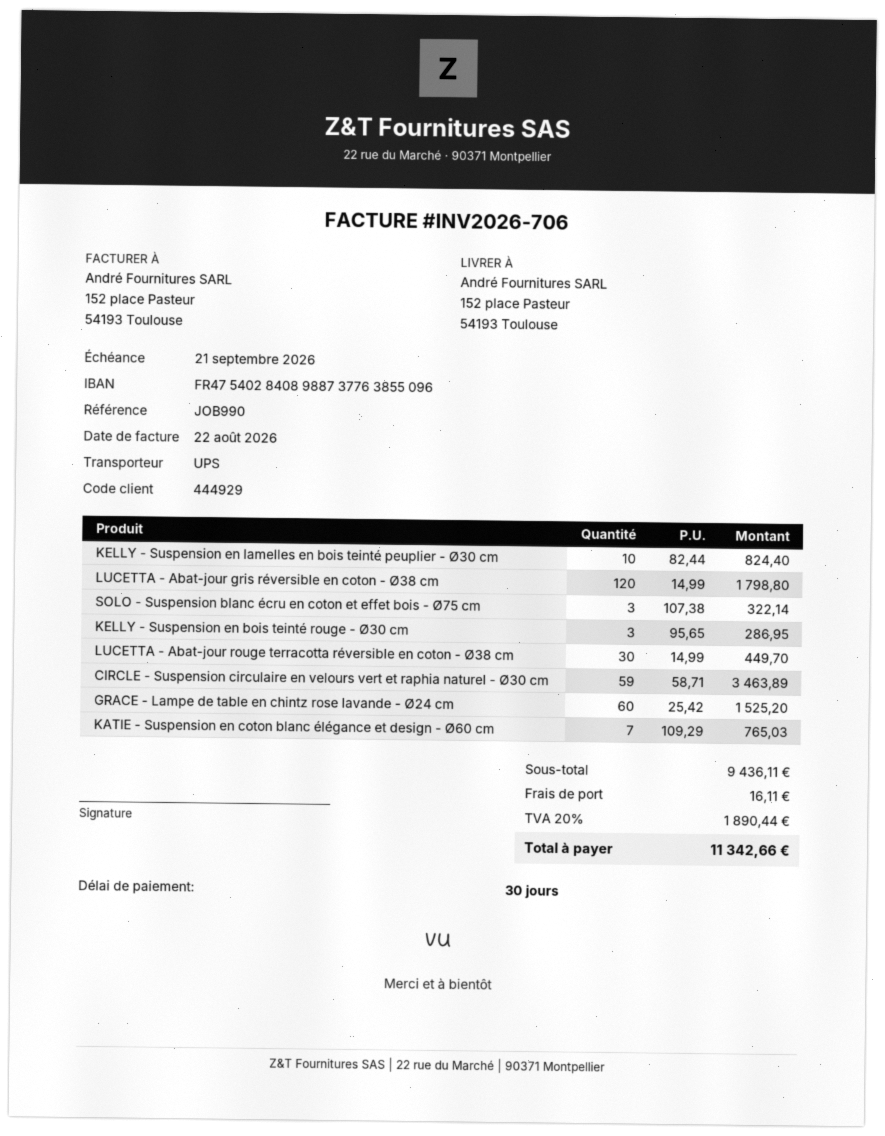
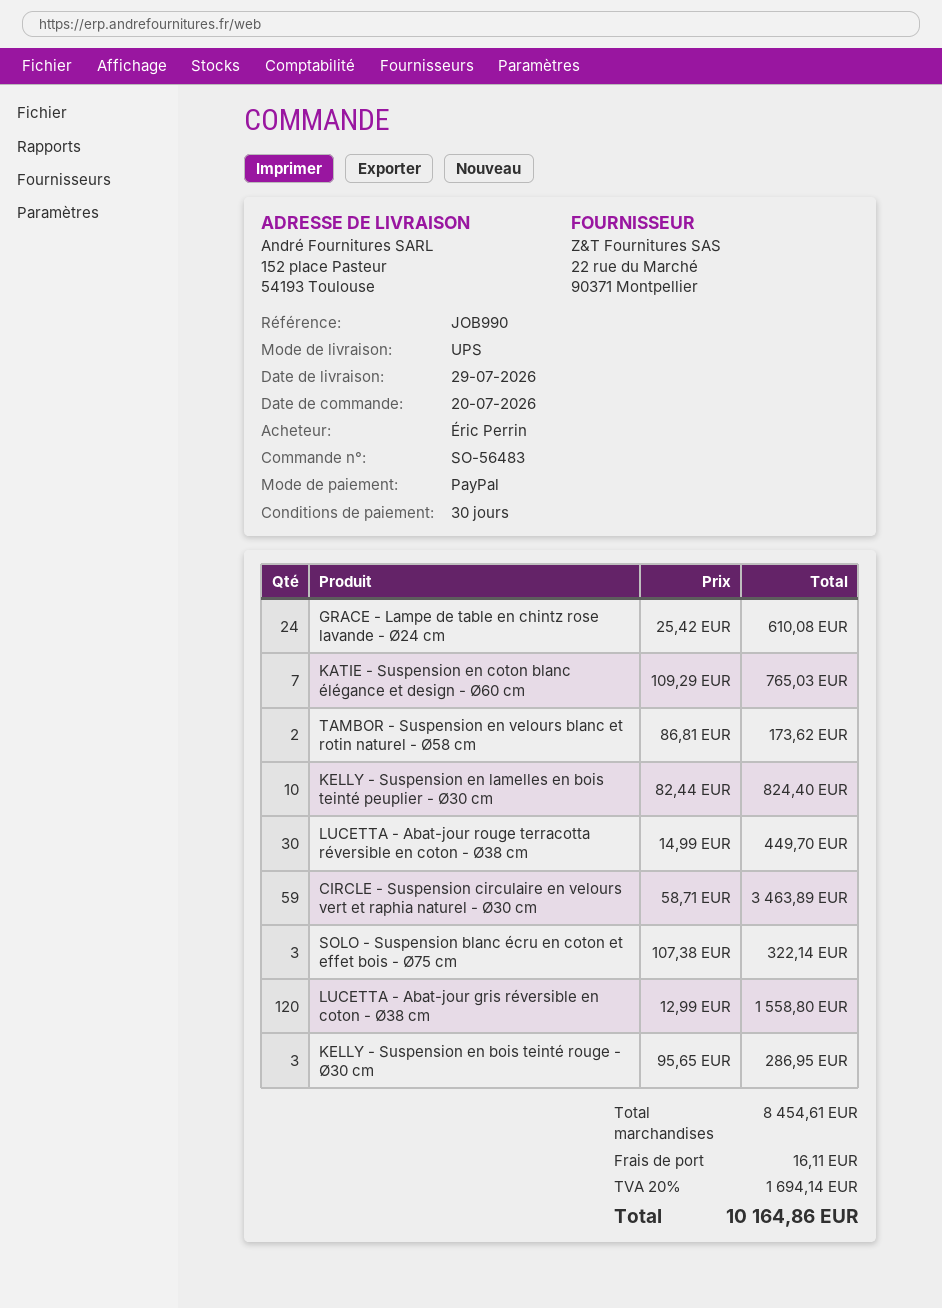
LUCETTA - Abat-jour gris réversible en coton - Ø38 cm: 120 x 14.99 = 1798.80 -> 120 x 12.99 = 1558.80
GRACE - Lampe de table en chintz rose lavande - Ø24 cm: 60 x 25.42 = 1525.20 -> 24 x 25.42 = 610.08
TAMBOR - Suspension en velours blanc et rotin naturel - Ø58 cm: none -> 2 x 86.81 = 173.62
subtotal: 9436.11 -> 8454.61
tax: 20% = 1890.44 -> 20% = 1694.14
total: 11342.66 -> 10164.86

